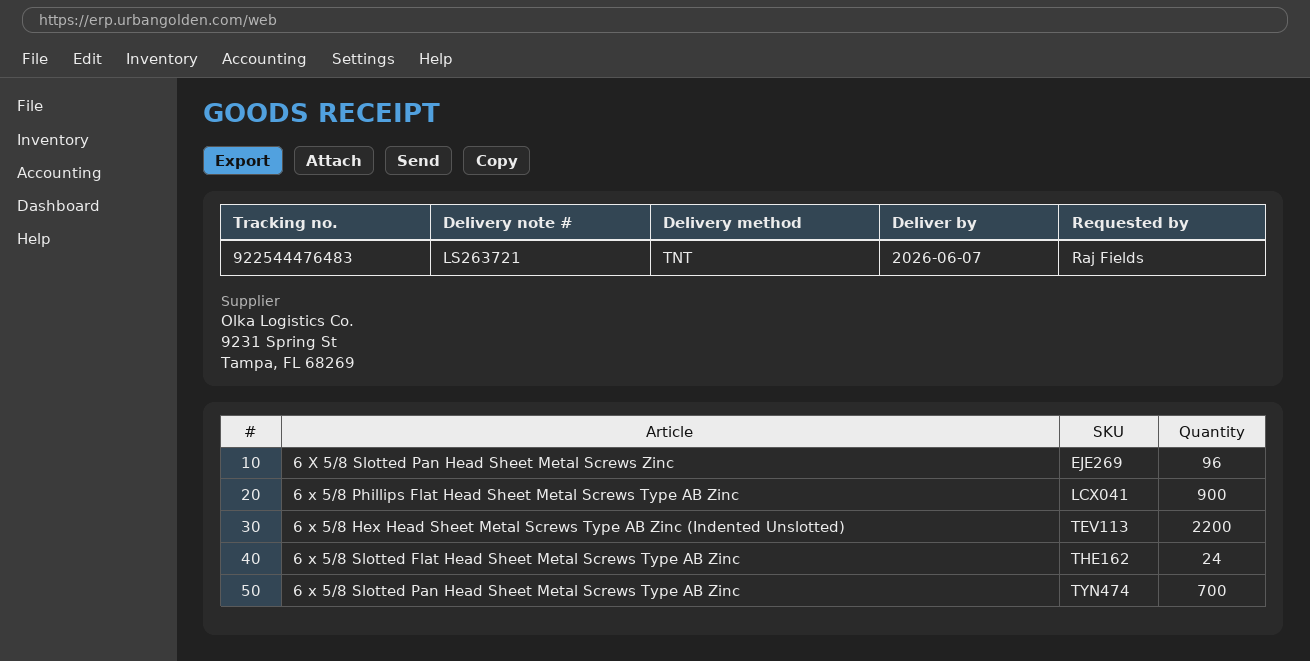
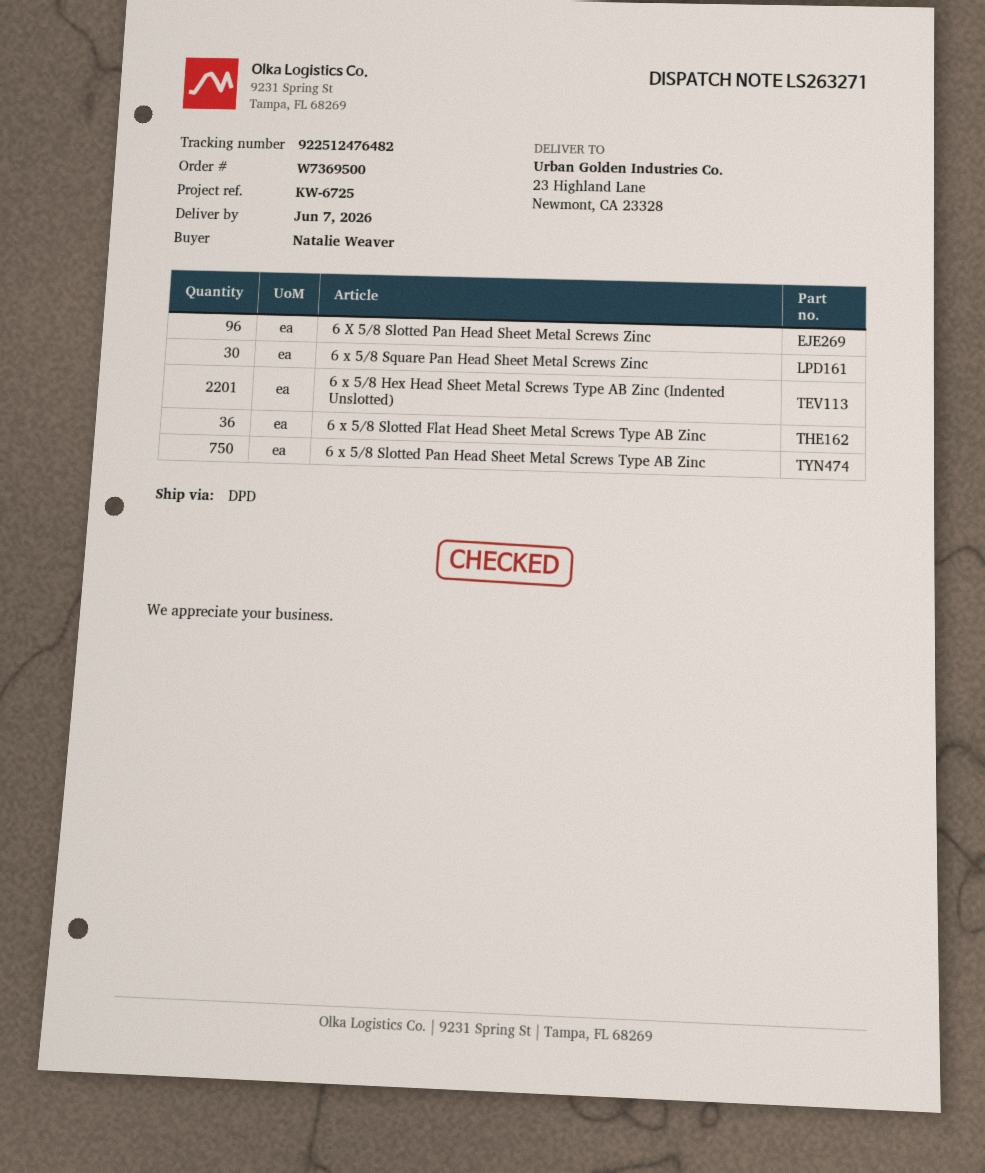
delivery note number: LS263721 -> LS263271
ordered by: Raj Fields -> Natalie Weaver
shipping method: TNT -> DPD
tracking number: 922544476483 -> 922512476482
6 x 5/8 Phillips Flat Head Sheet Metal Screws Type AB Zinc: 900 -> none
6 x 5/8 Hex Head Sheet Metal Screws Type AB Zinc (Indented Unslotted): 2200 -> 2201
6 x 5/8 Slotted Flat Head Sheet Metal Screws Type AB Zinc: 24 -> 36
6 x 5/8 Slotted Pan Head Sheet Metal Screws Type AB Zinc: 700 -> 750
6 x 5/8 Square Pan Head Sheet Metal Screws Zinc: none -> 30

